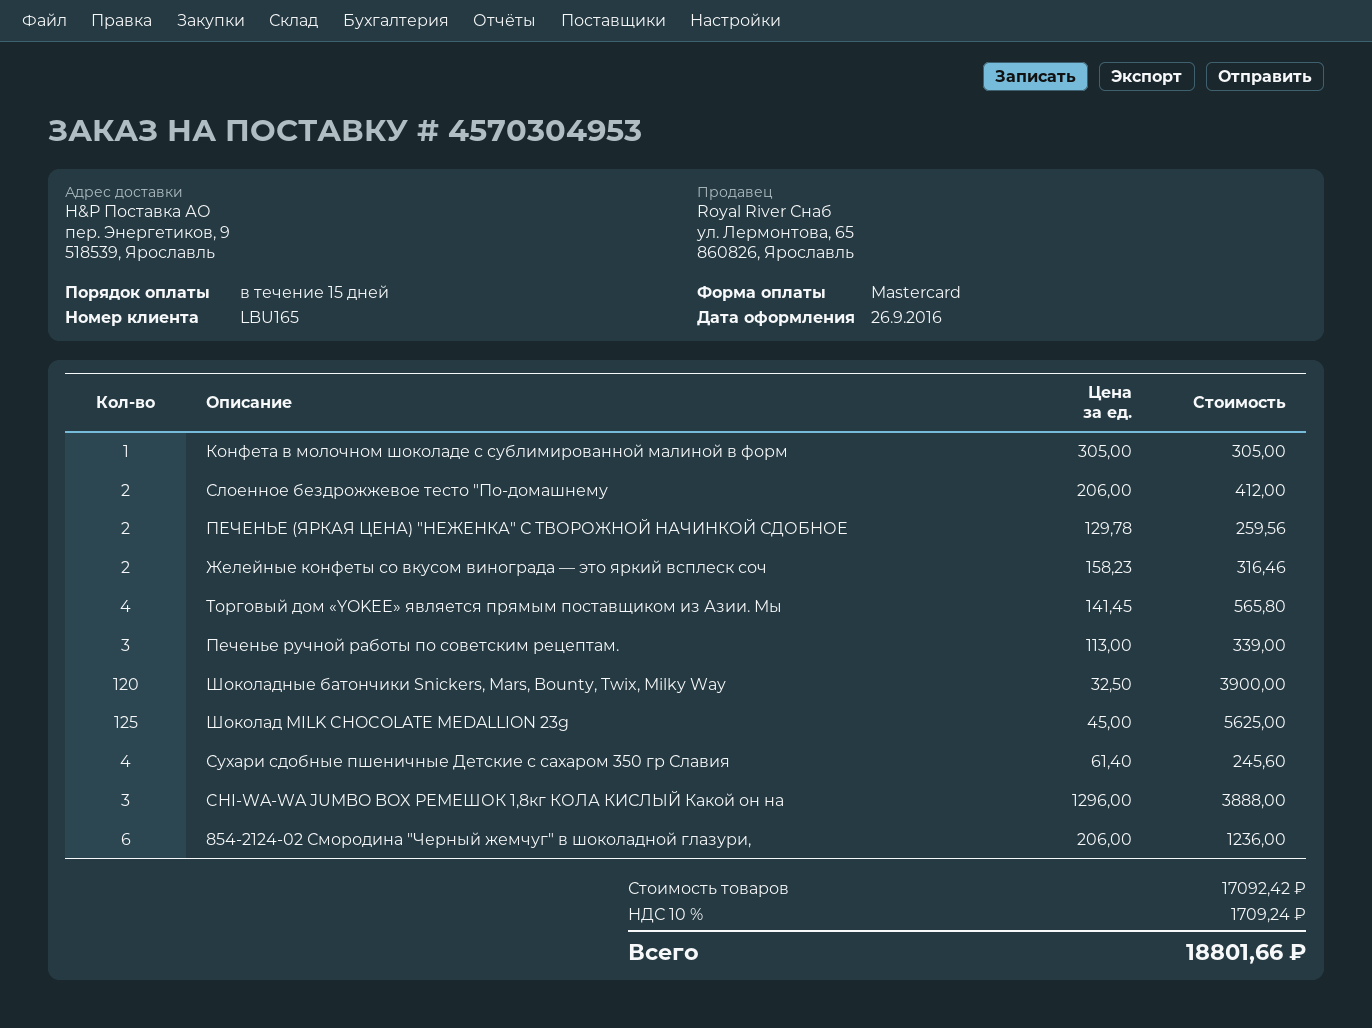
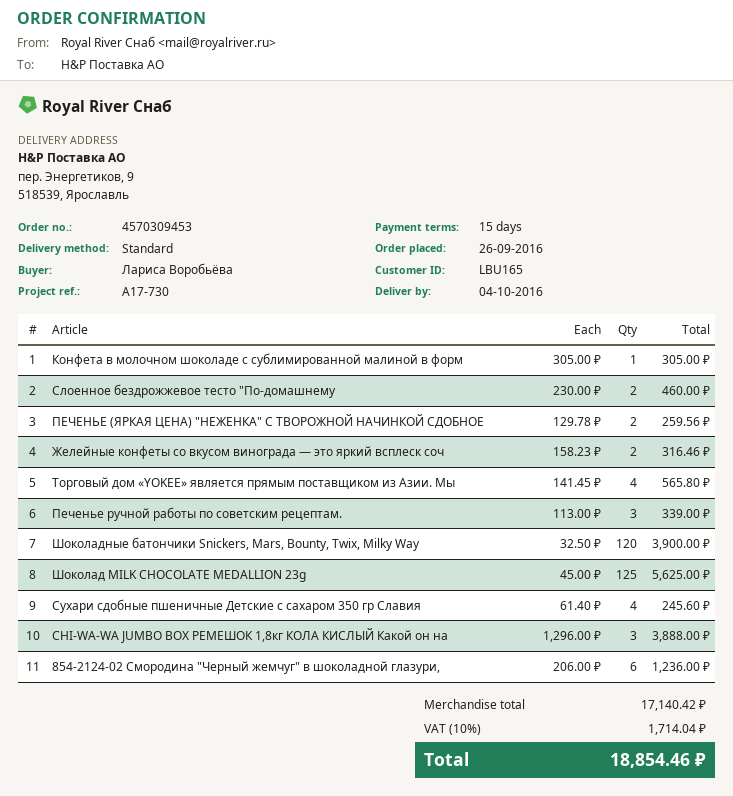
order number: 4570304953 -> 4570309453
Слоенное бездрожжевое тесто "По-домашнему: 2 x 206.00 = 412.00 -> 2 x 230.00 = 460.00
subtotal: 17092.42 -> 17140.42
tax: 10% = 1709.24 -> 10% = 1714.04
total: 18801.66 -> 18854.46

